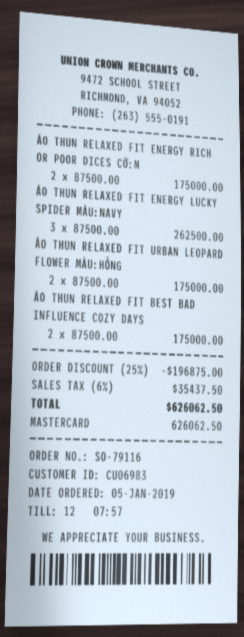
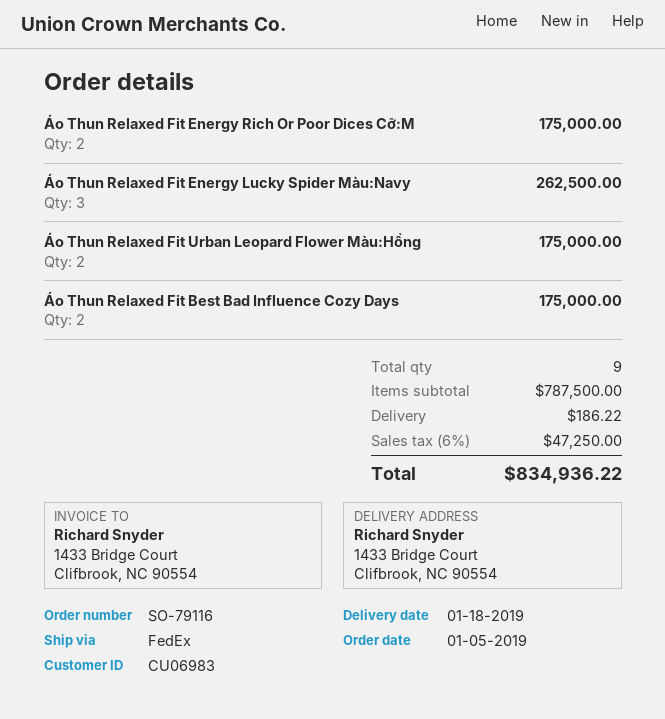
discount: 25% = 196875.00 -> none
shipping: none -> 186.22
tax: 6% = 35437.50 -> 6% = 47250.00
total: 626062.50 -> 834936.22

